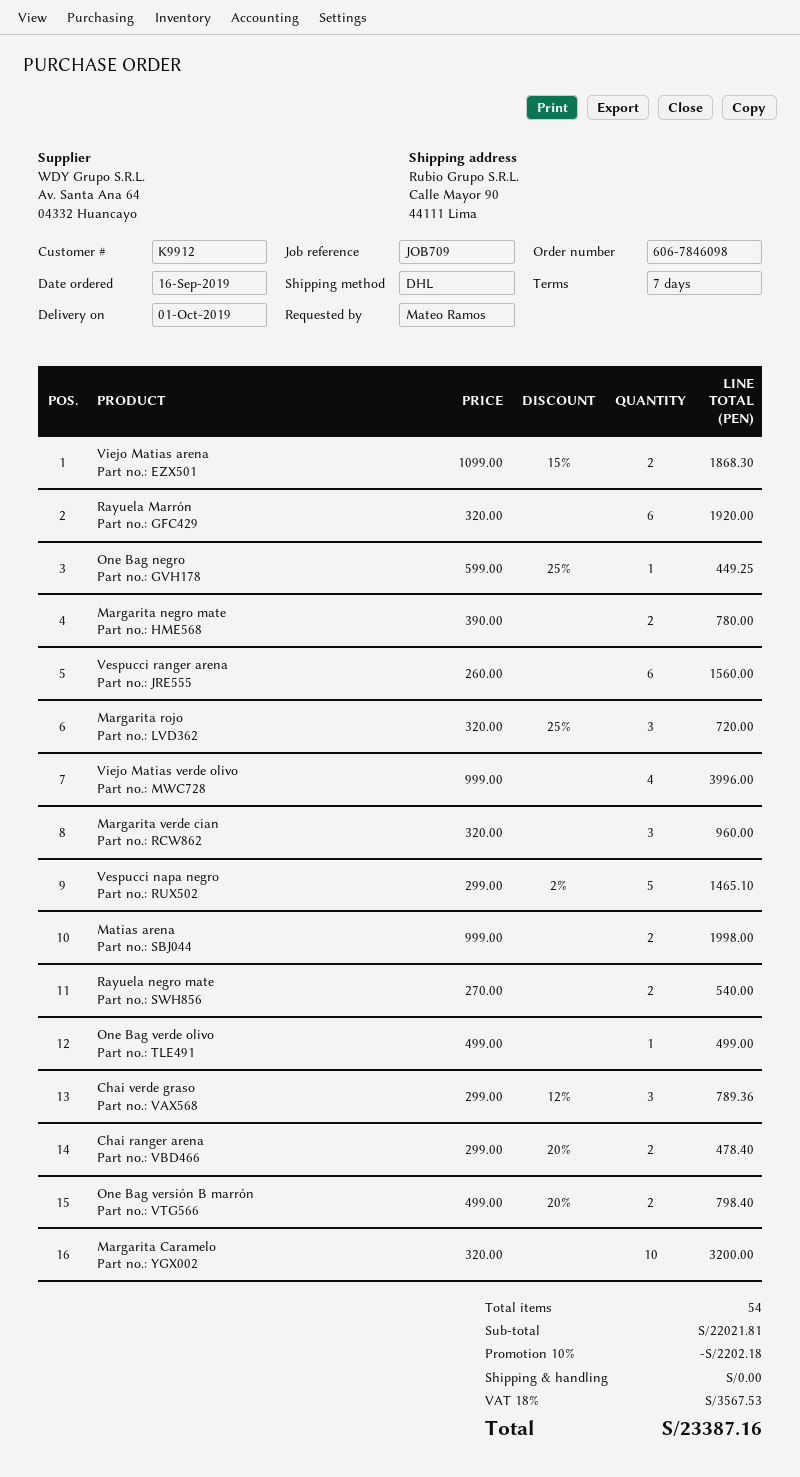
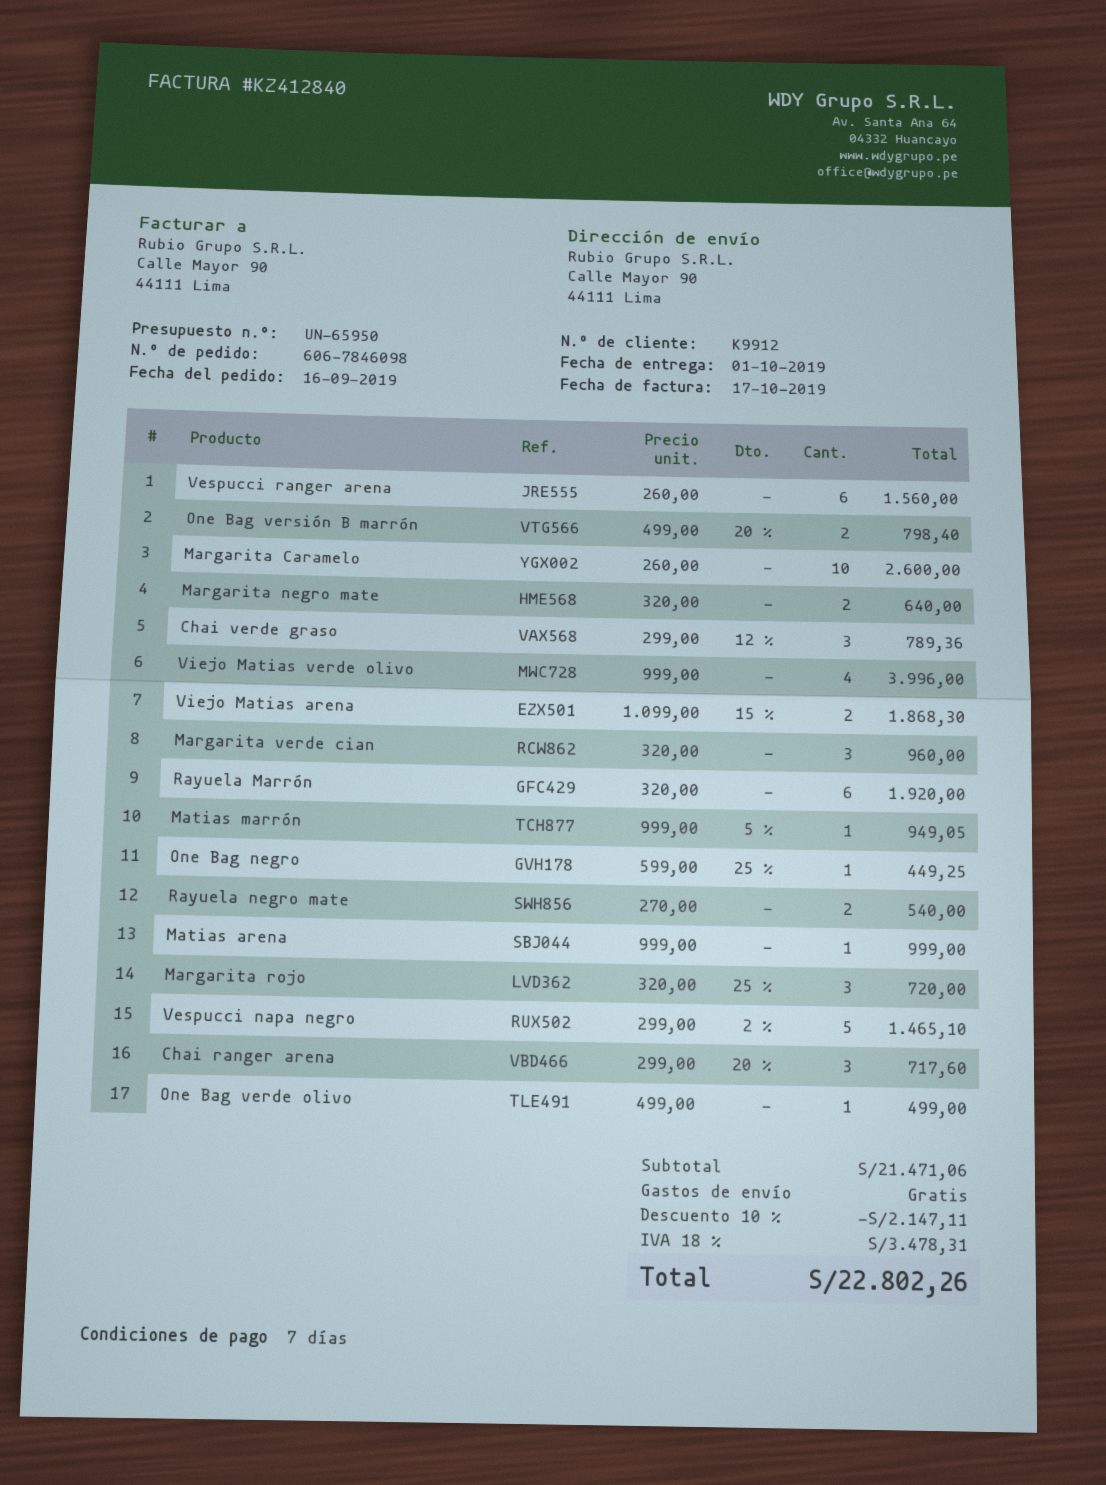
Margarita negro mate: 2 x 390.00 = 780.00 -> 2 x 320.00 = 640.00
Matias arena: 2 x 999.00 = 1998.00 -> 1 x 999.00 = 999.00
Chai ranger arena: 2 x 299.00 - 20% = 478.40 -> 3 x 299.00 - 20% = 717.60
Margarita Caramelo: 10 x 320.00 = 3200.00 -> 10 x 260.00 = 2600.00
Matias marrón: none -> 1 x 999.00 - 5% = 949.05
subtotal: 22021.81 -> 21471.06
discount: 10% = 2202.18 -> 10% = 2147.11
tax: 18% = 3567.53 -> 18% = 3478.31
total: 23387.16 -> 22802.26

